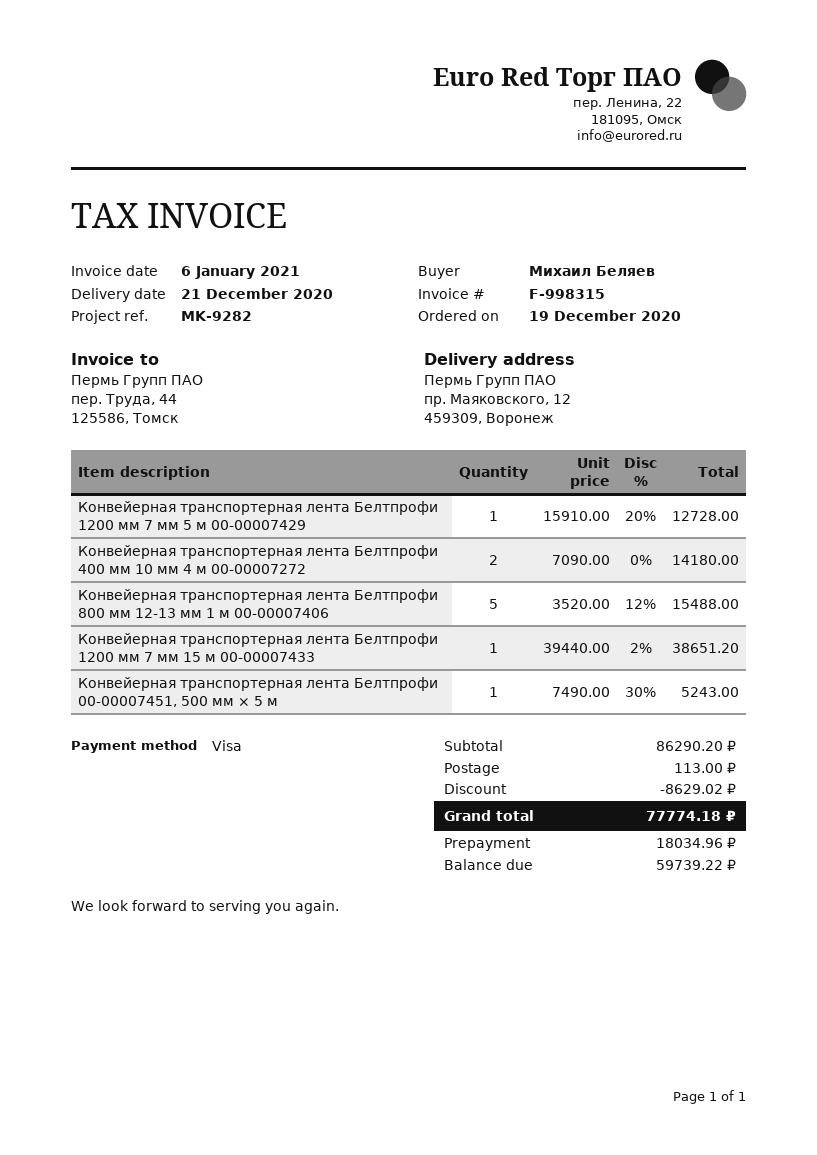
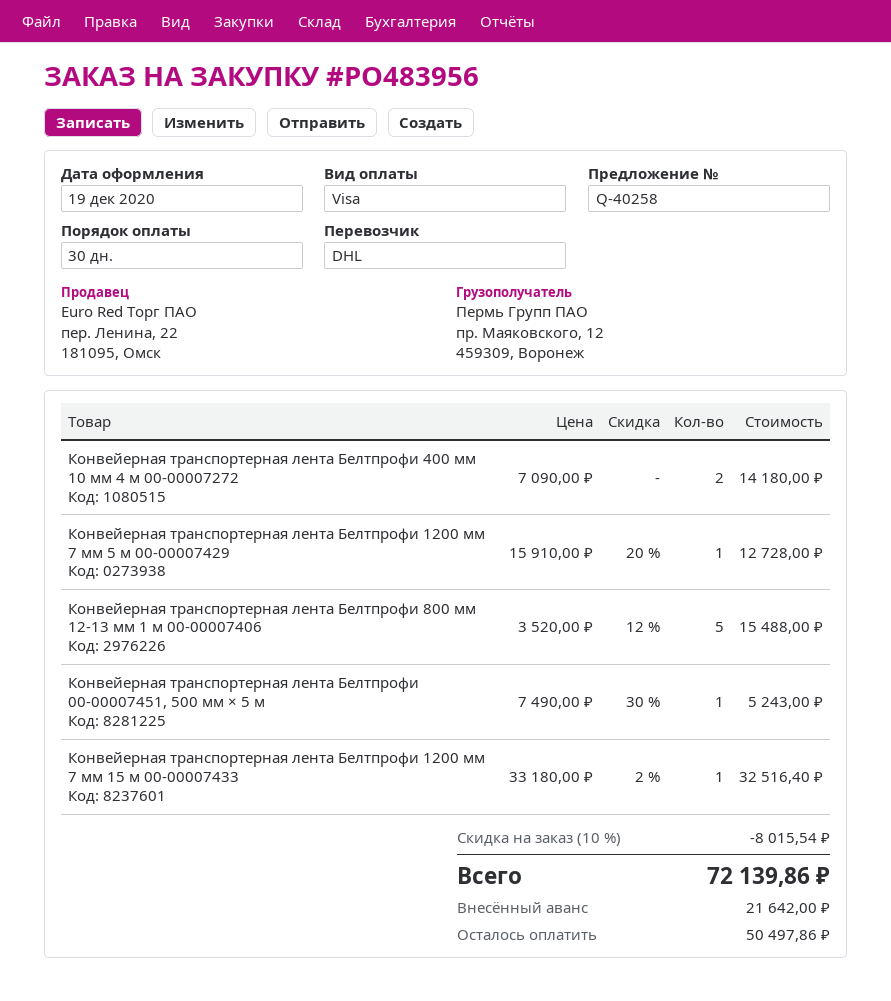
Конвейерная транспортерная лента Белтпрофи 1200 мм 7 мм 15 м 00-00007433: 1 x 39440.00 - 2% = 38651.20 -> 1 x 33180.00 - 2% = 32516.40
discount: 8629.02 -> 8015.54
shipping: 113.00 -> none
total: 77774.18 -> 72139.86
deposit: 18034.96 -> 21642.00
balance: 59739.22 -> 50497.86

